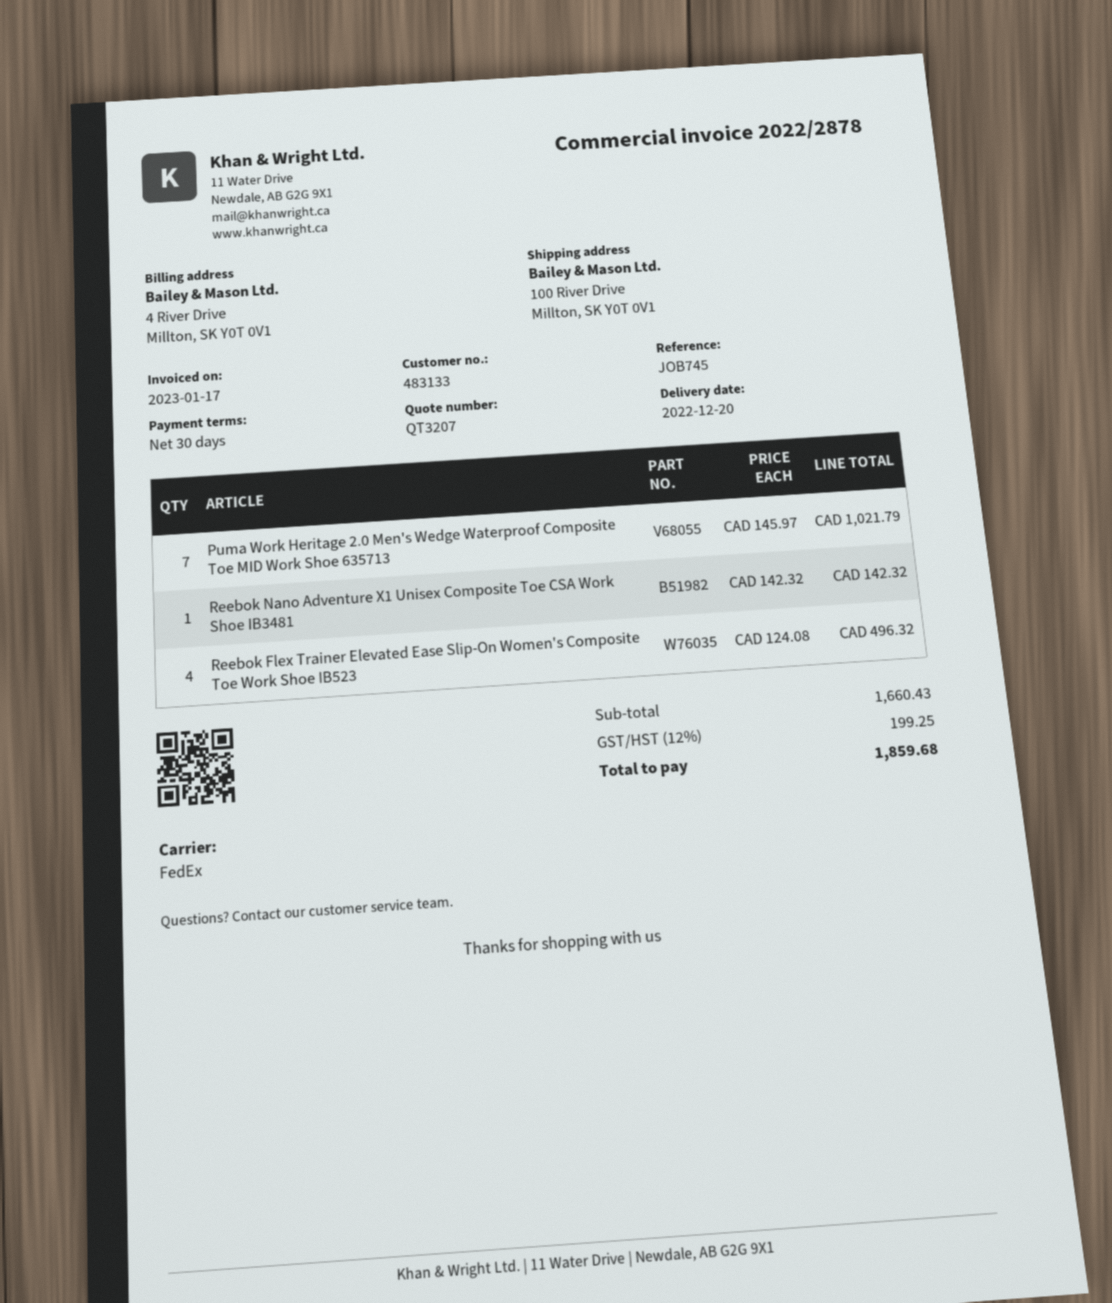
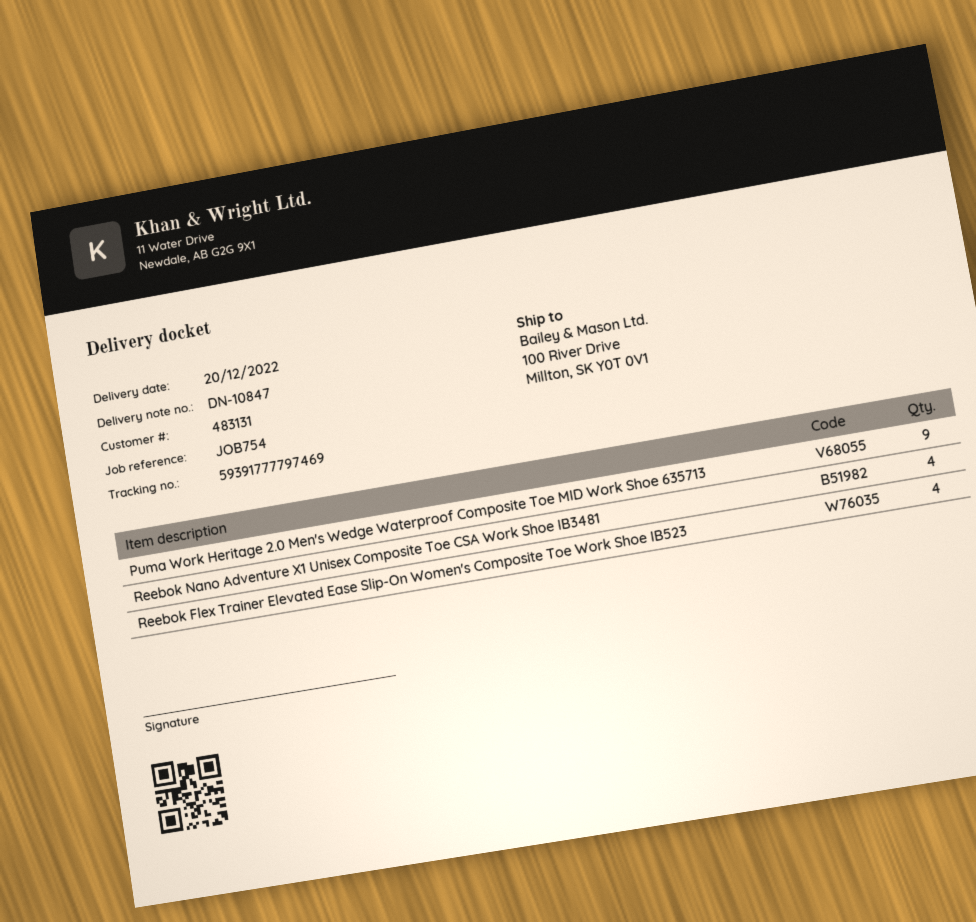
customer number: 483133 -> 483131
reference: JOB745 -> JOB754
Puma Work Heritage 2.0 Men's Wedge Waterproof Composite Toe MID Work Shoe 635713: 7 -> 9
Reebok Nano Adventure X1 Unisex Composite Toe CSA Work Shoe IB3481: 1 -> 4

